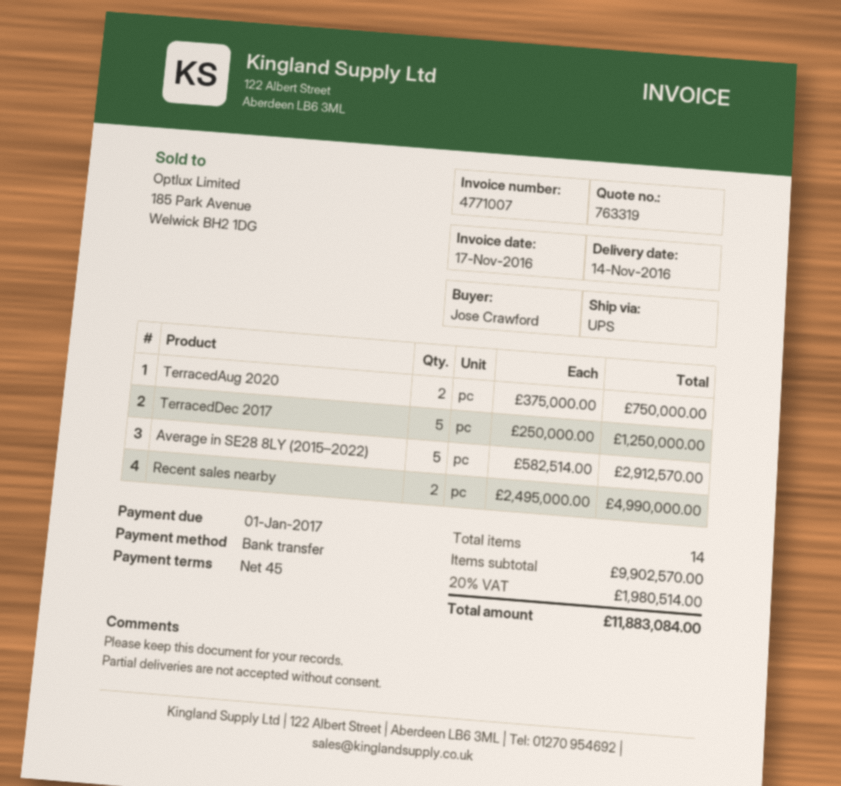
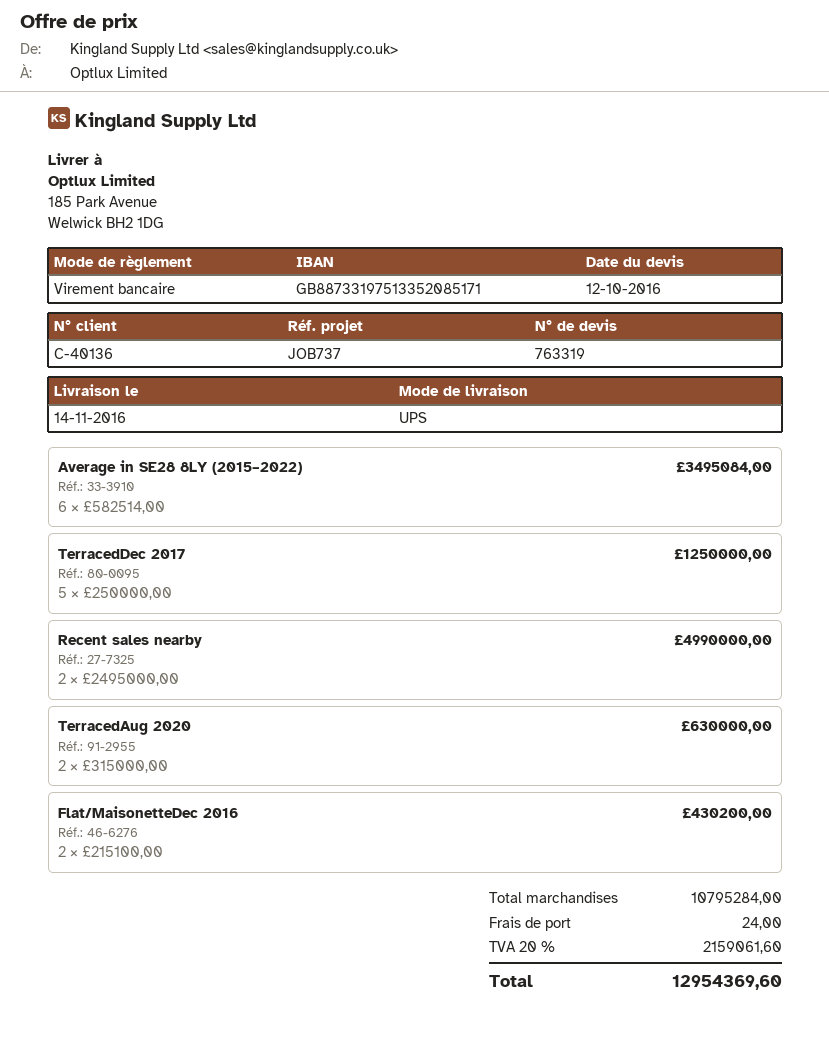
TerracedAug 2020: 2 x 375000.00 = 750000.00 -> 2 x 315000.00 = 630000.00
Average in SE28 8LY (2015–2022): 5 x 582514.00 = 2912570.00 -> 6 x 582514.00 = 3495084.00
Flat/MaisonetteDec 2016: none -> 2 x 215100.00 = 430200.00
subtotal: 9902570.00 -> 10795284.00
shipping: none -> 24.00
tax: 20% = 1980514.00 -> 20% = 2159061.60
total: 11883084.00 -> 12954369.60

